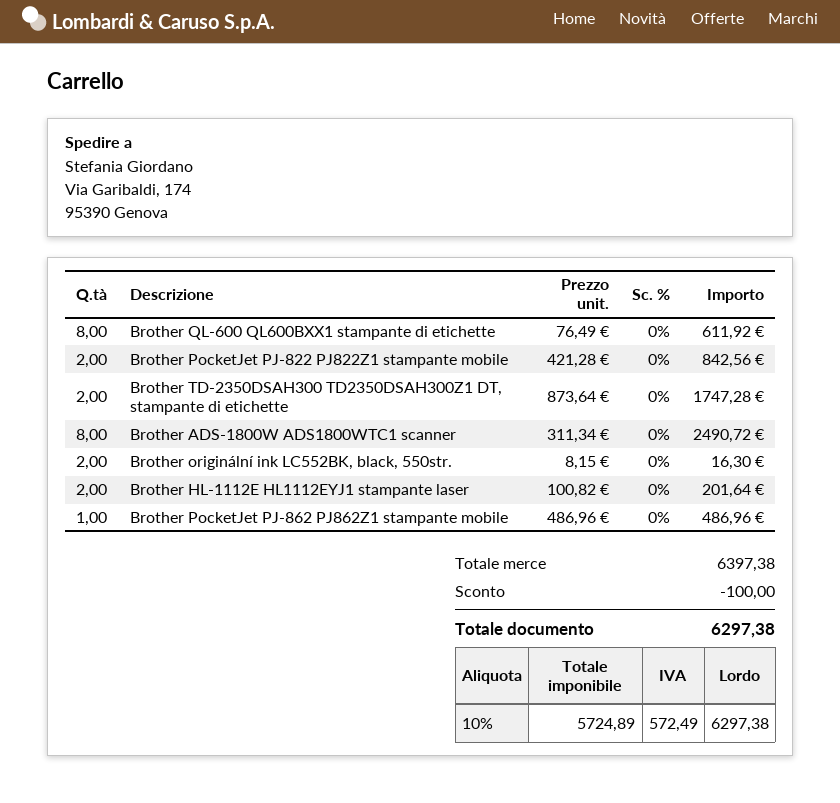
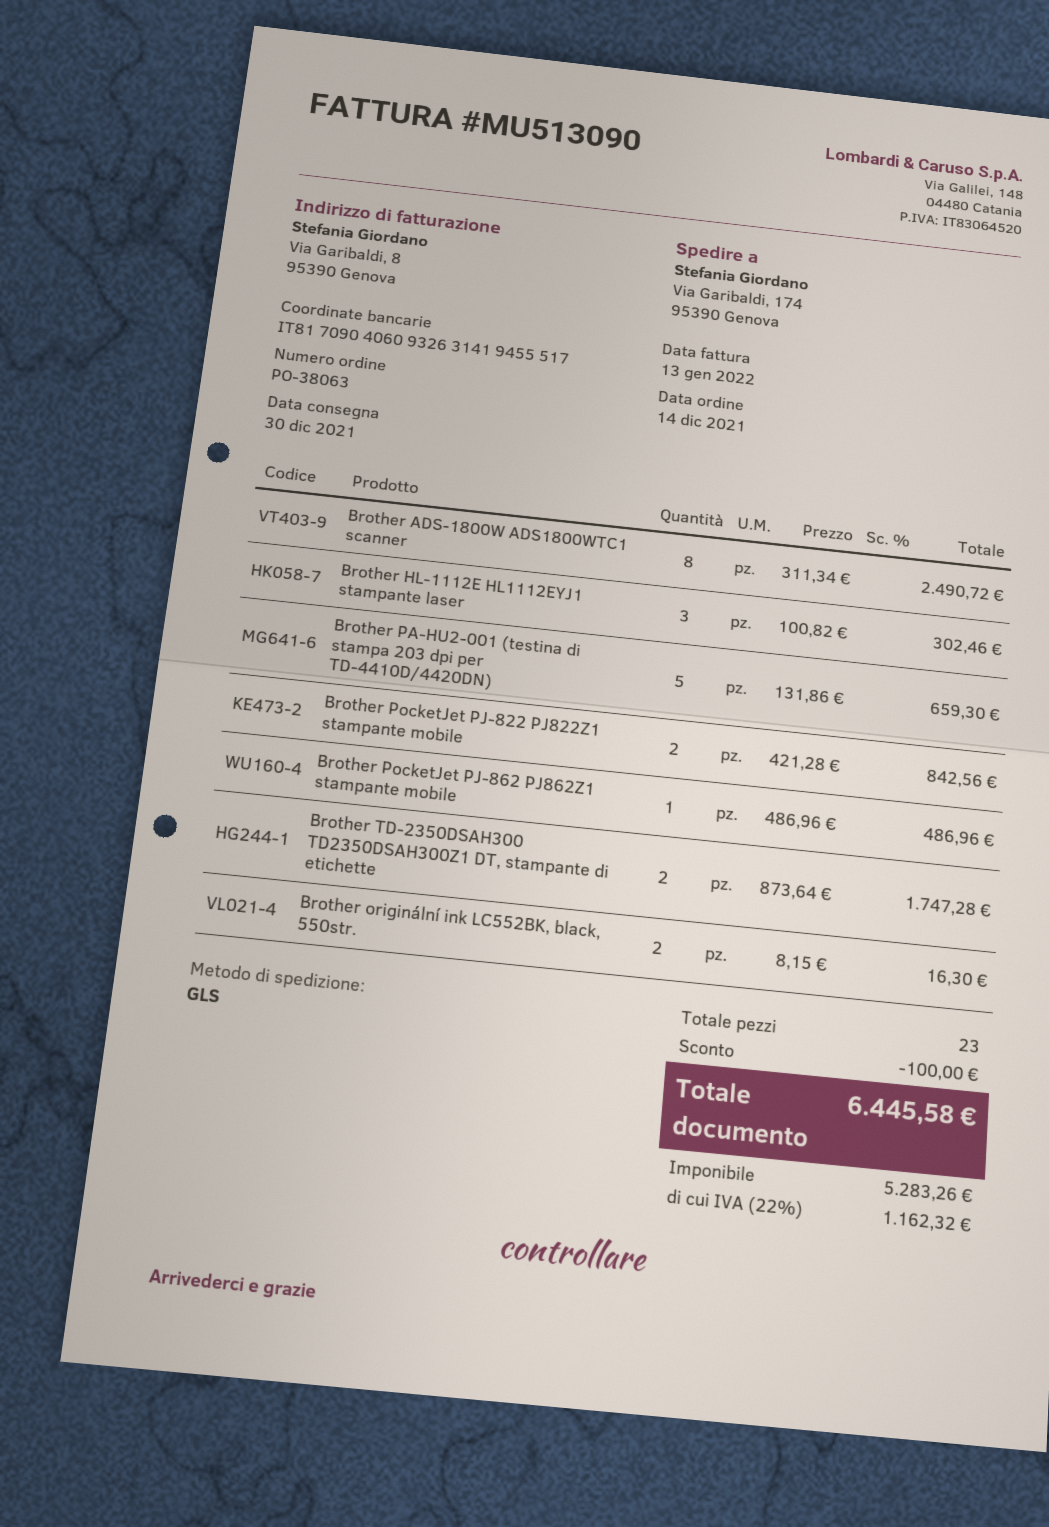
Brother QL-600 QL600BXX1 stampante di etichette: 8 x 76.49 = 611.92 -> none
Brother HL-1112E HL1112EYJ1 stampante laser: 2 x 100.82 = 201.64 -> 3 x 100.82 = 302.46
Brother PA-HU2-001 (testina di stampa 203 dpi per TD-4410D/4420DN): none -> 5 x 131.86 = 659.30
net: 5724.89 -> 5283.26
tax: 10% = 572.49 -> 22% = 1162.32
total: 6297.38 -> 6445.58

